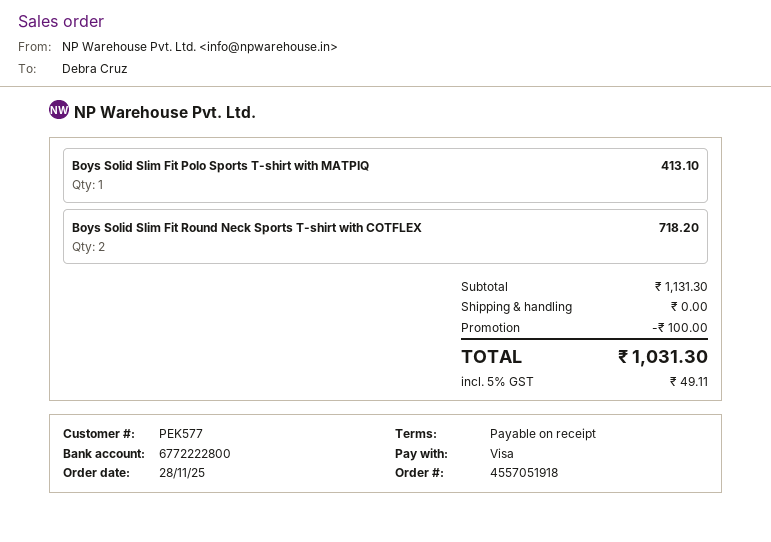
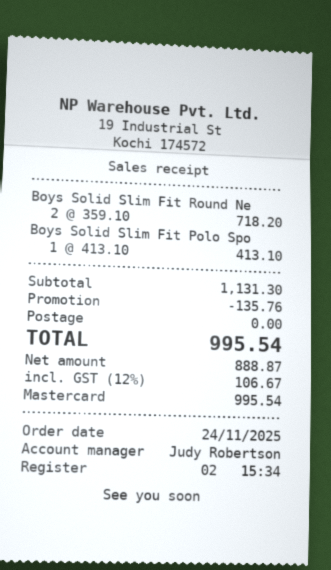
order date: 2025-11-28 -> 2025-11-24
payment method: Visa -> Mastercard
discount: 100.00 -> 135.76
tax: 5% = 49.11 -> 12% = 106.67
total: 1031.30 -> 995.54

